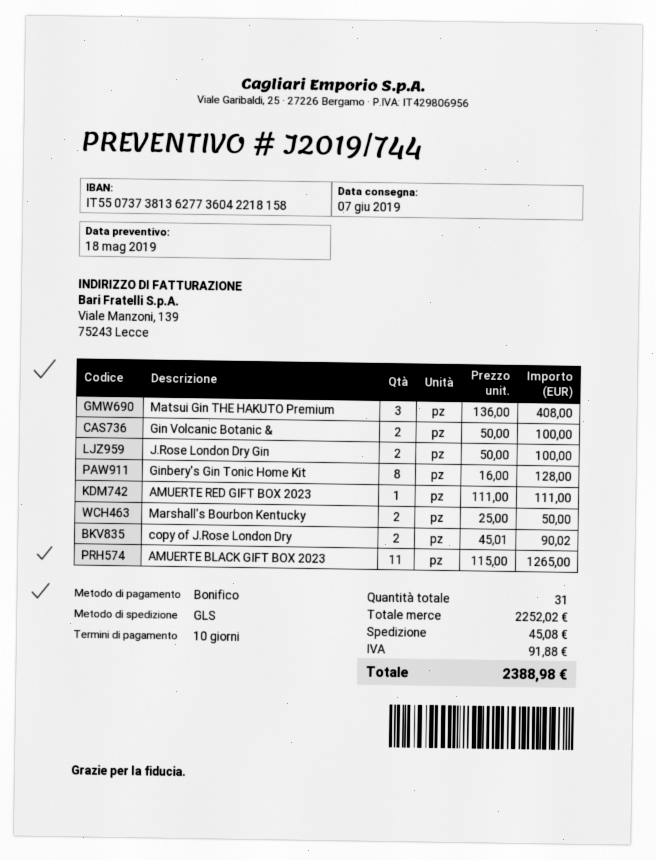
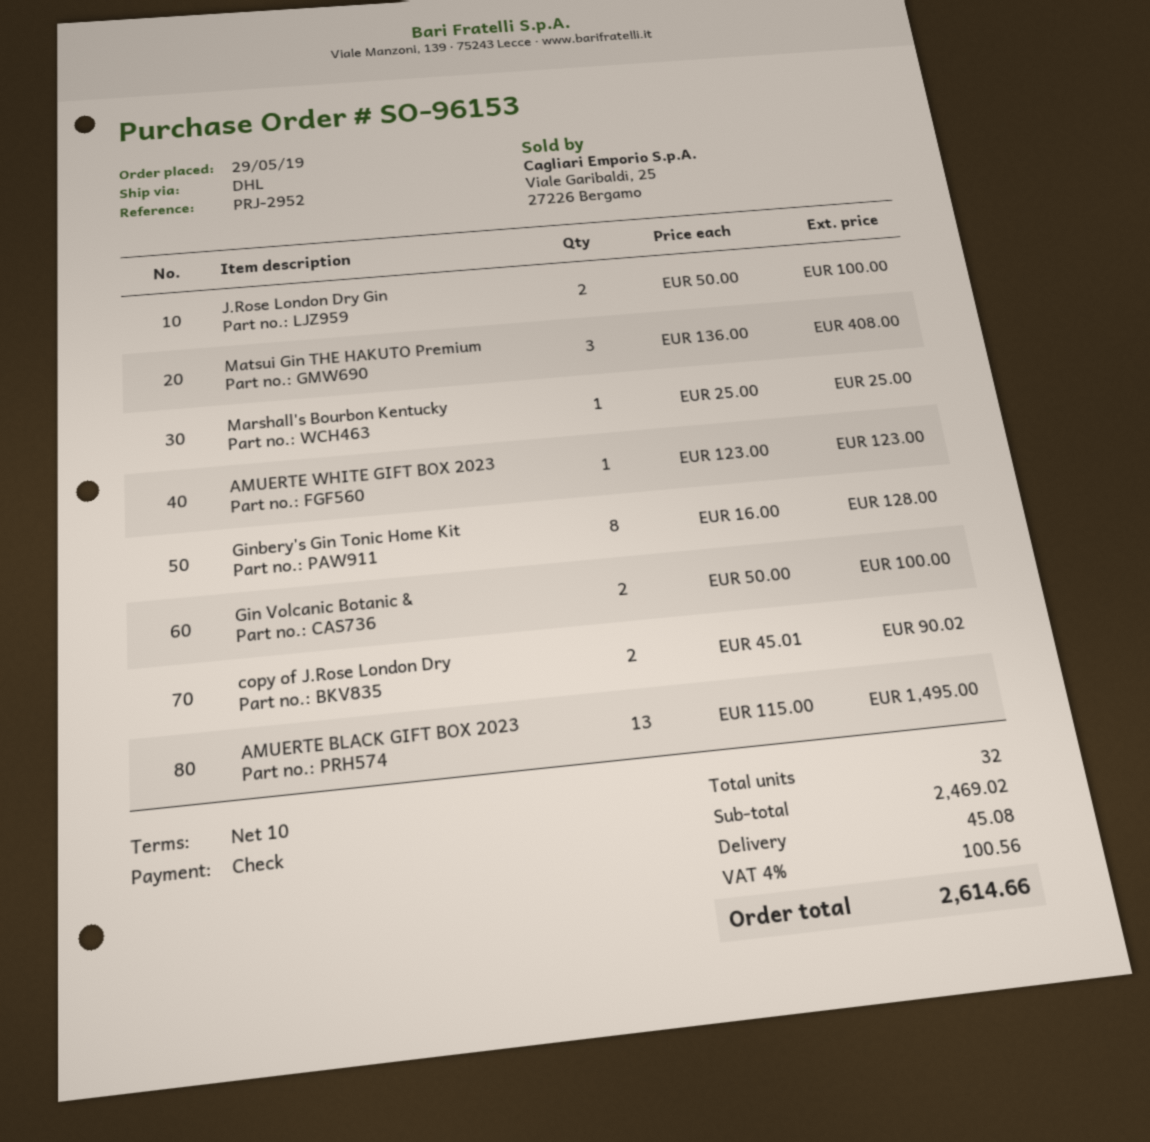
payment method: bank transfer -> cheque
shipping method: GLS -> DHL
AMUERTE RED GIFT BOX 2023: 1 x 111.00 = 111.00 -> none
Marshall's Bourbon Kentucky: 2 x 25.00 = 50.00 -> 1 x 25.00 = 25.00
AMUERTE BLACK GIFT BOX 2023: 11 x 115.00 = 1265.00 -> 13 x 115.00 = 1495.00
AMUERTE WHITE GIFT BOX 2023: none -> 1 x 123.00 = 123.00
total quantity: 31 -> 32
subtotal: 2252.02 -> 2469.02
tax: 91.88 -> 100.56
total: 2388.98 -> 2614.66

